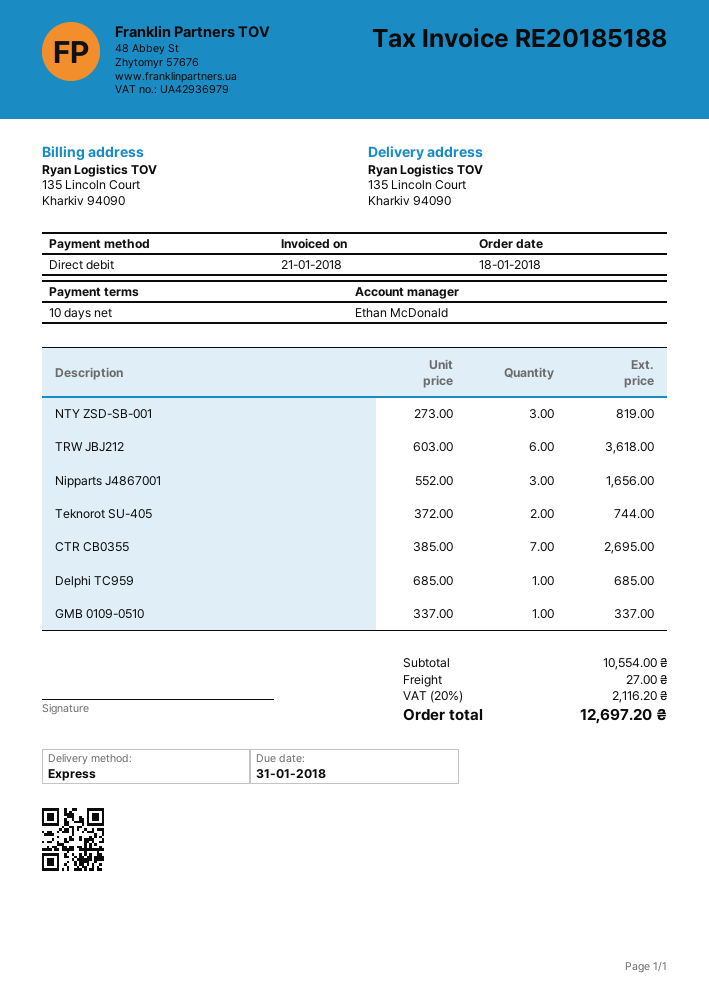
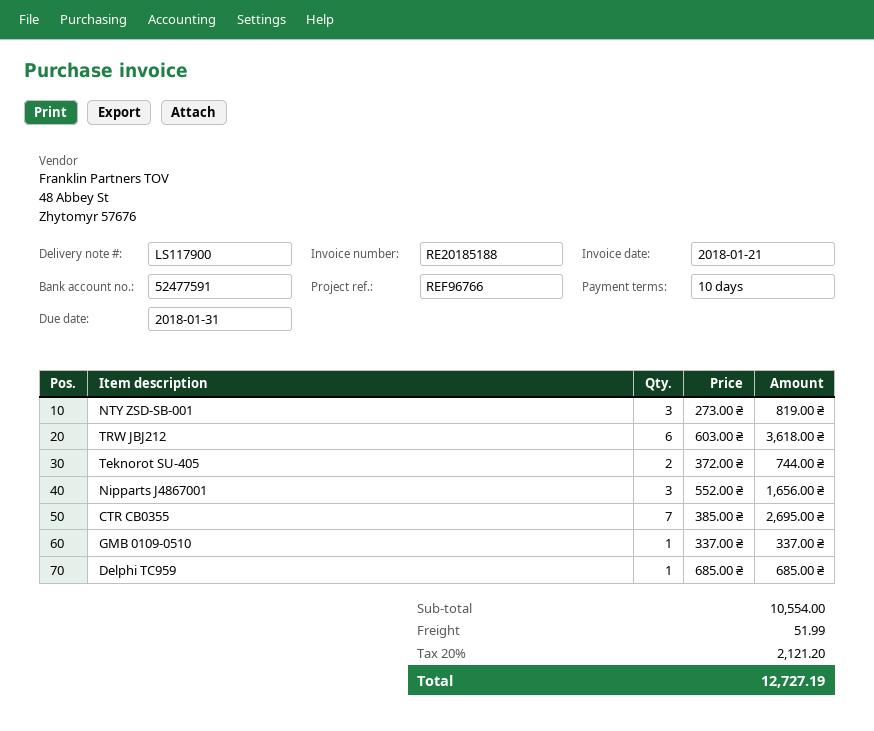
shipping: 27.00 -> 51.99
tax: 20% = 2116.20 -> 20% = 2121.20
total: 12697.20 -> 12727.19

